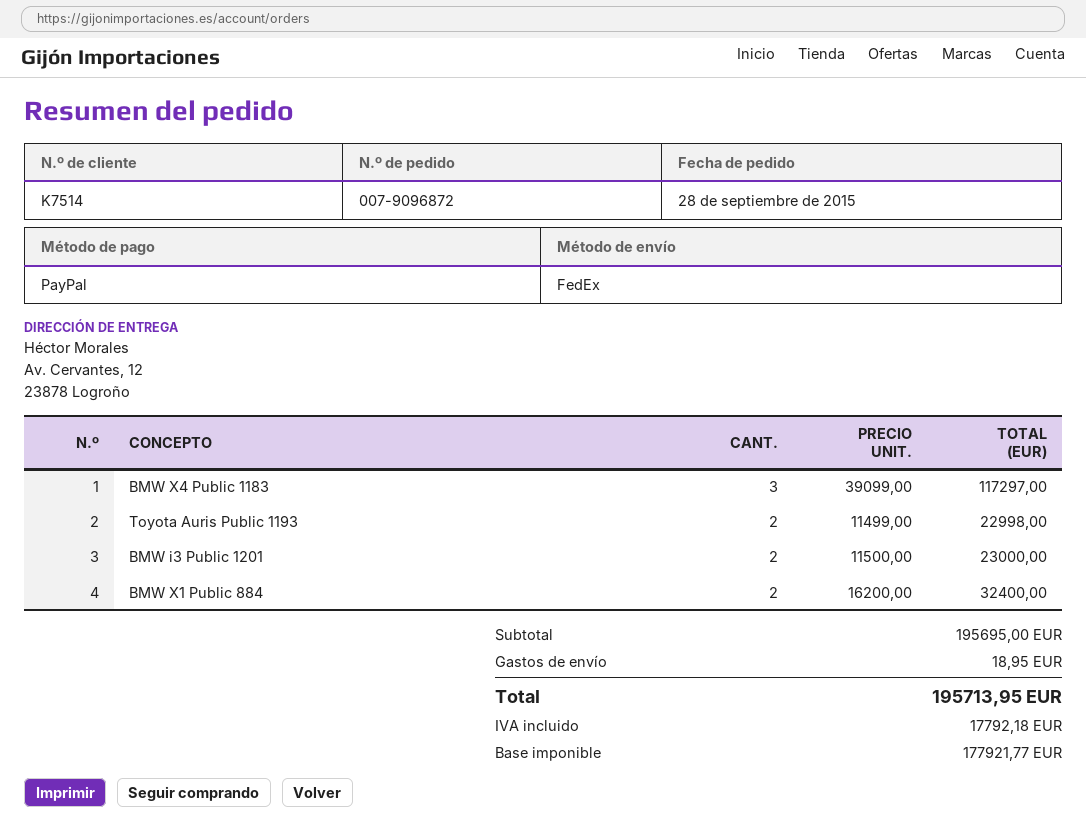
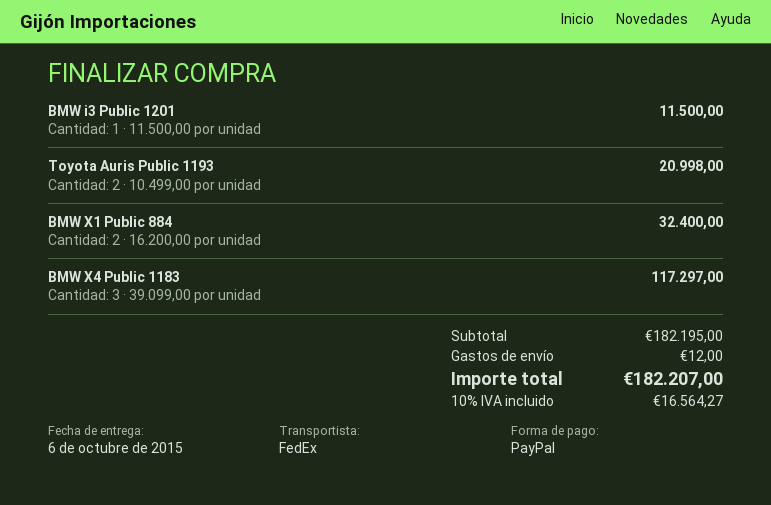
Toyota Auris Public 1193: 2 x 11499.00 = 22998.00 -> 2 x 10499.00 = 20998.00
BMW i3 Public 1201: 2 x 11500.00 = 23000.00 -> 1 x 11500.00 = 11500.00
subtotal: 195695.00 -> 182195.00
shipping: 18.95 -> 12.00
tax: 17792.18 -> 16564.27
total: 195713.95 -> 182207.00

